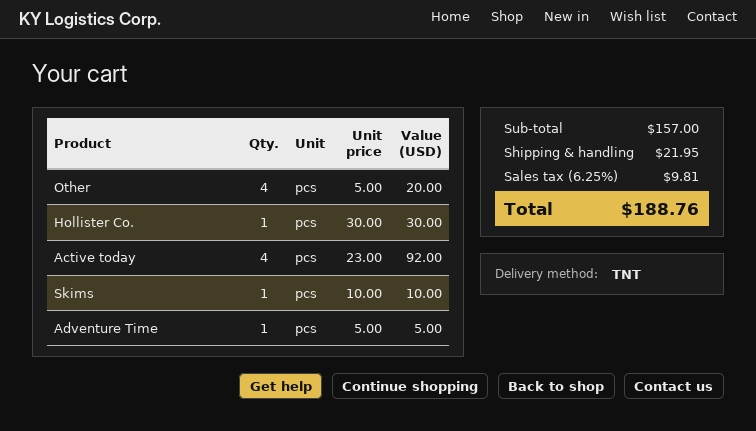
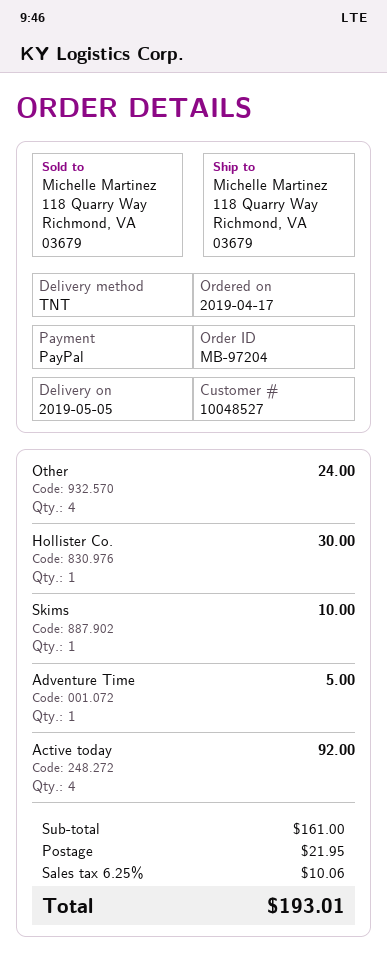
Other: 4 for 20.00 -> 4 for 24.00
subtotal: 157.00 -> 161.00
tax: 6.25% = 9.81 -> 6.25% = 10.06
total: 188.76 -> 193.01

